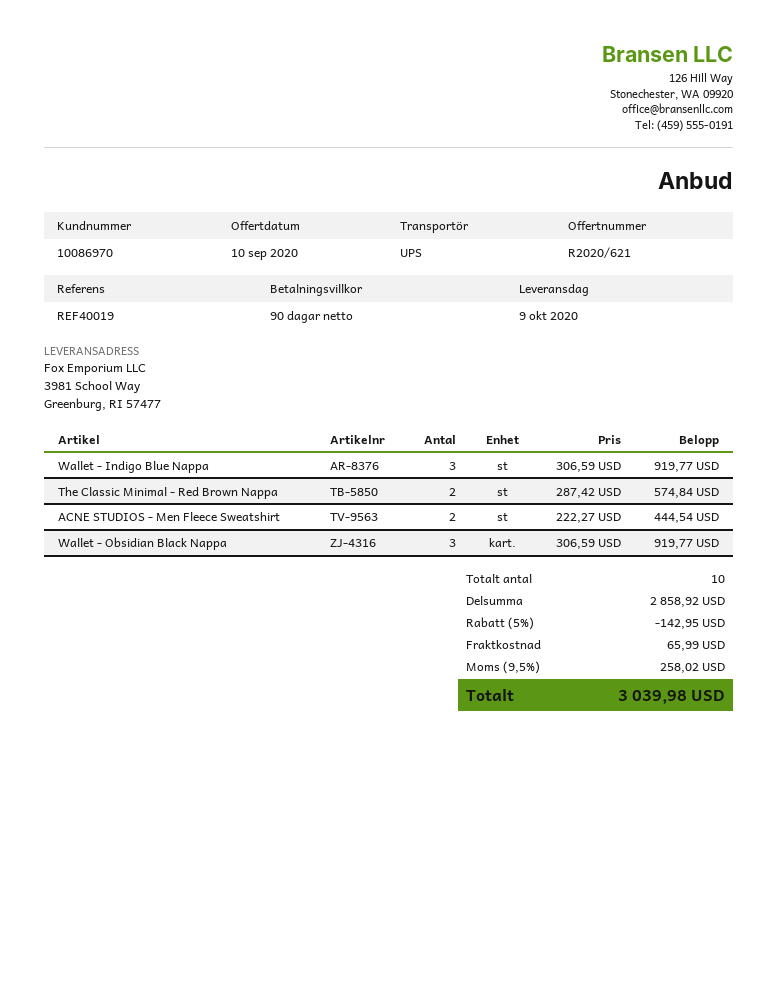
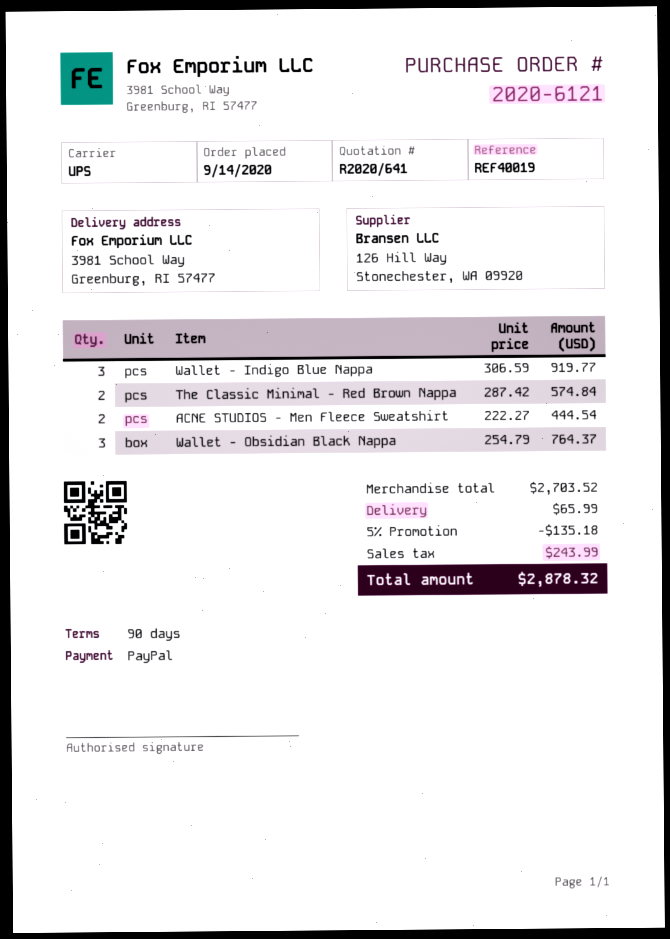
quote number: R2020/621 -> R2020/641
Wallet - Obsidian Black Nappa: 3 x 306.59 = 919.77 -> 3 x 254.79 = 764.37
subtotal: 2858.92 -> 2703.52
discount: 5% = 142.95 -> 5% = 135.18
tax: 258.02 -> 243.99
total: 3039.98 -> 2878.32

